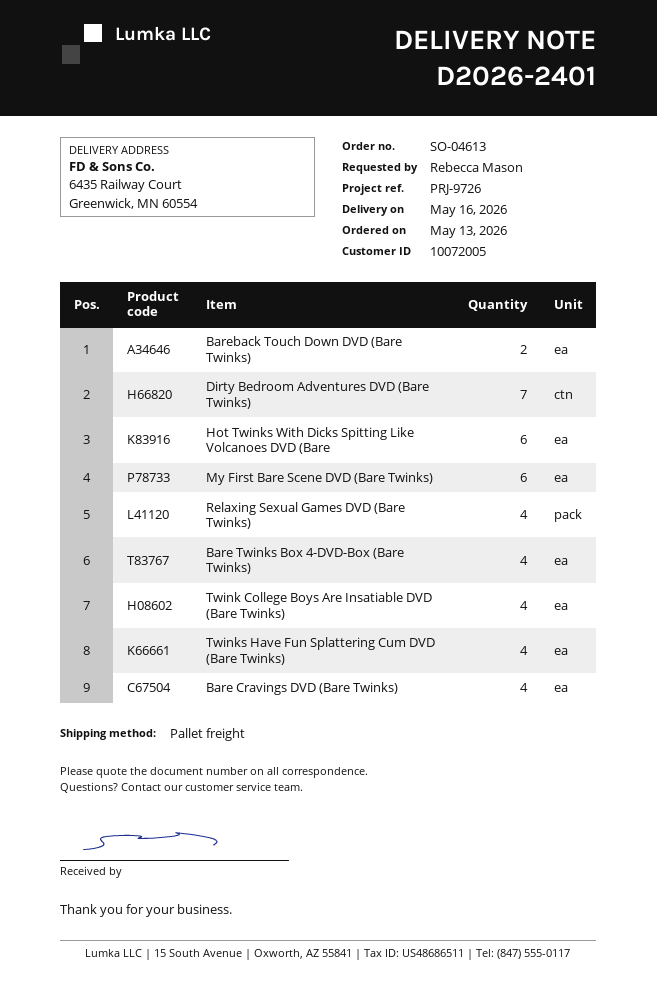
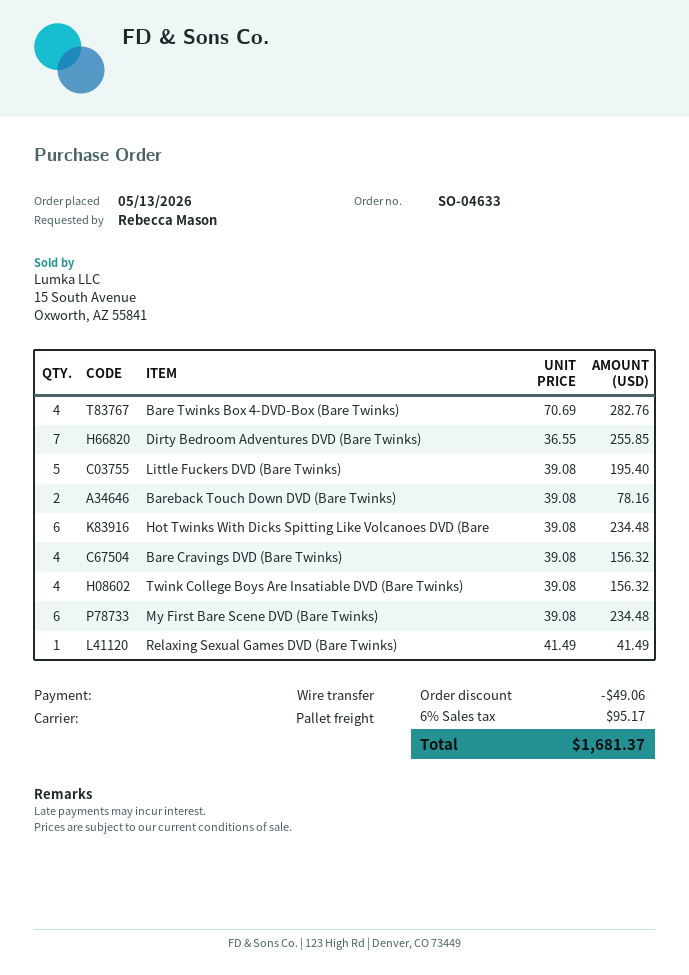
order number: SO-04613 -> SO-04633
Relaxing Sexual Games DVD (Bare Twinks): 4 -> 1
Twinks Have Fun Splattering Cum DVD (Bare Twinks): 4 -> none
Little Fuckers DVD (Bare Twinks): none -> 5

